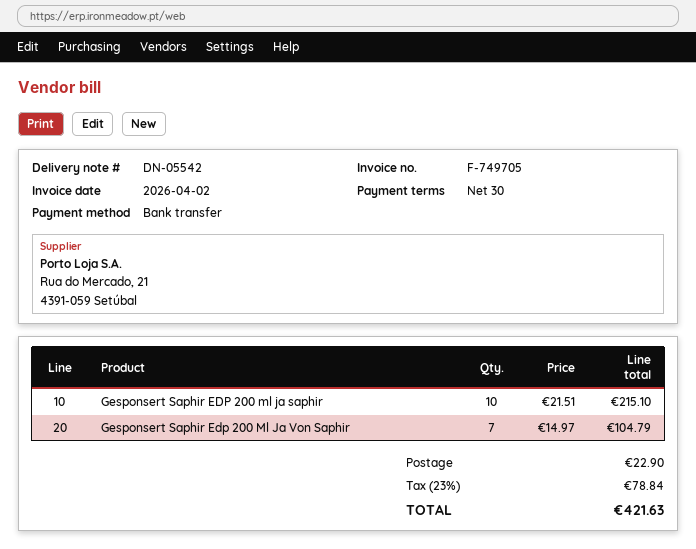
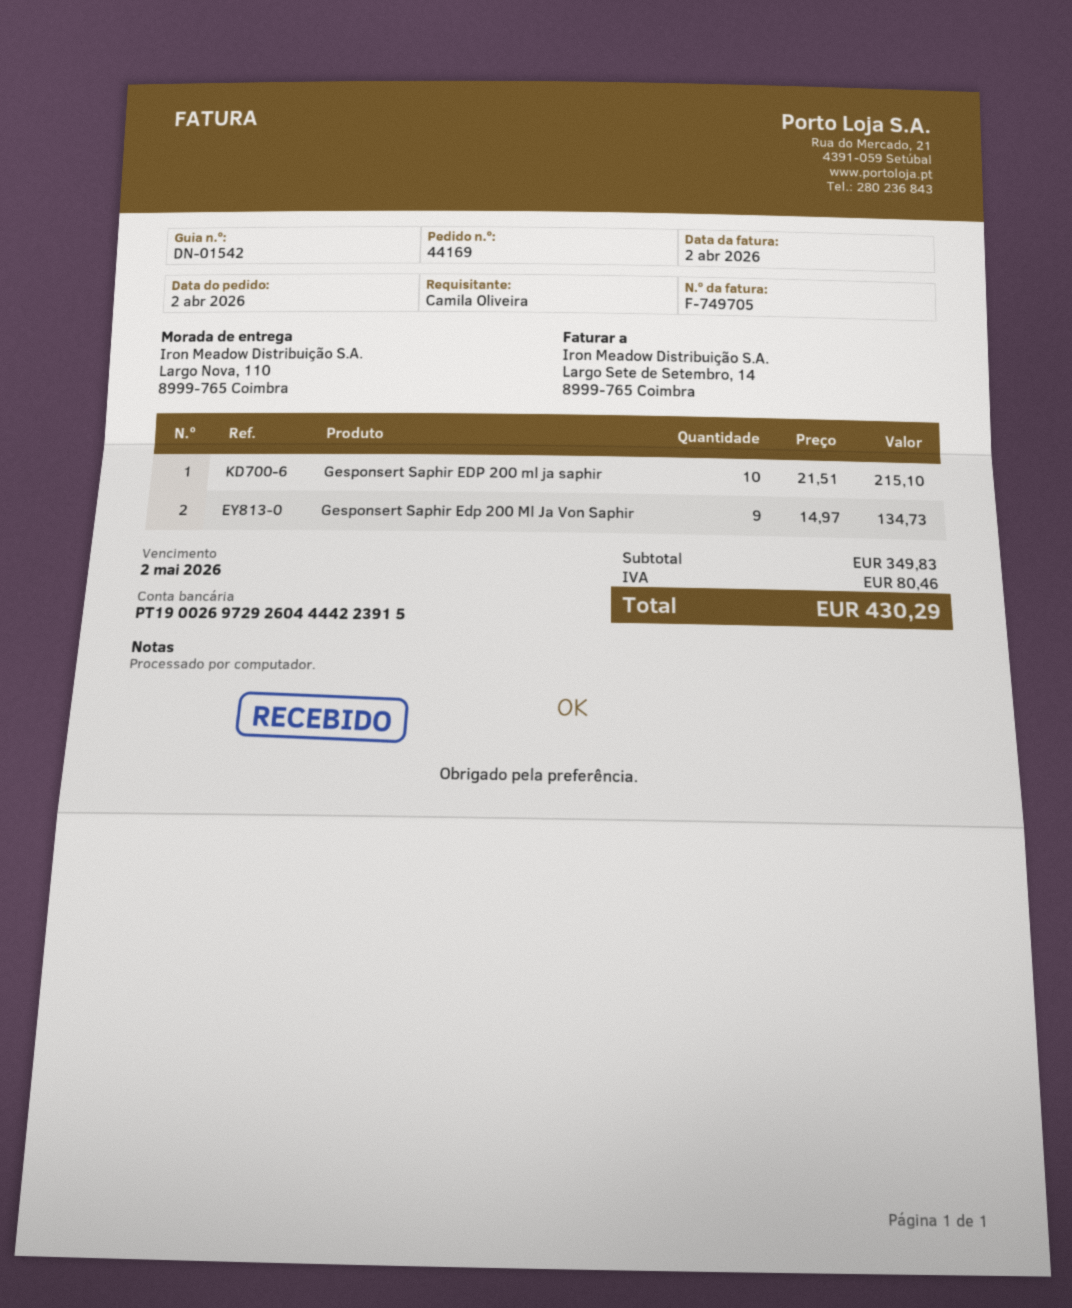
delivery note number: DN-05542 -> DN-01542
Gesponsert Saphir Edp 200 Ml Ja Von Saphir: 7 x 14.97 = 104.79 -> 9 x 14.97 = 134.73
shipping: 22.90 -> none
tax: 78.84 -> 80.46
total: 421.63 -> 430.29

